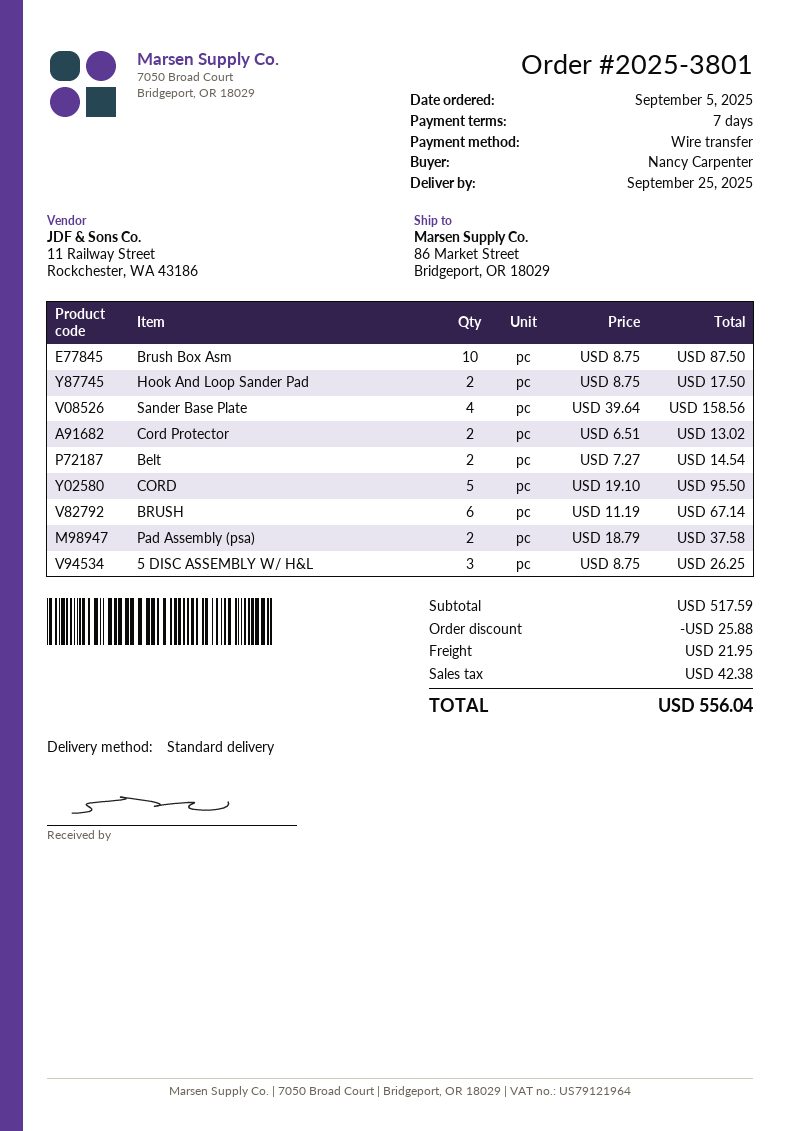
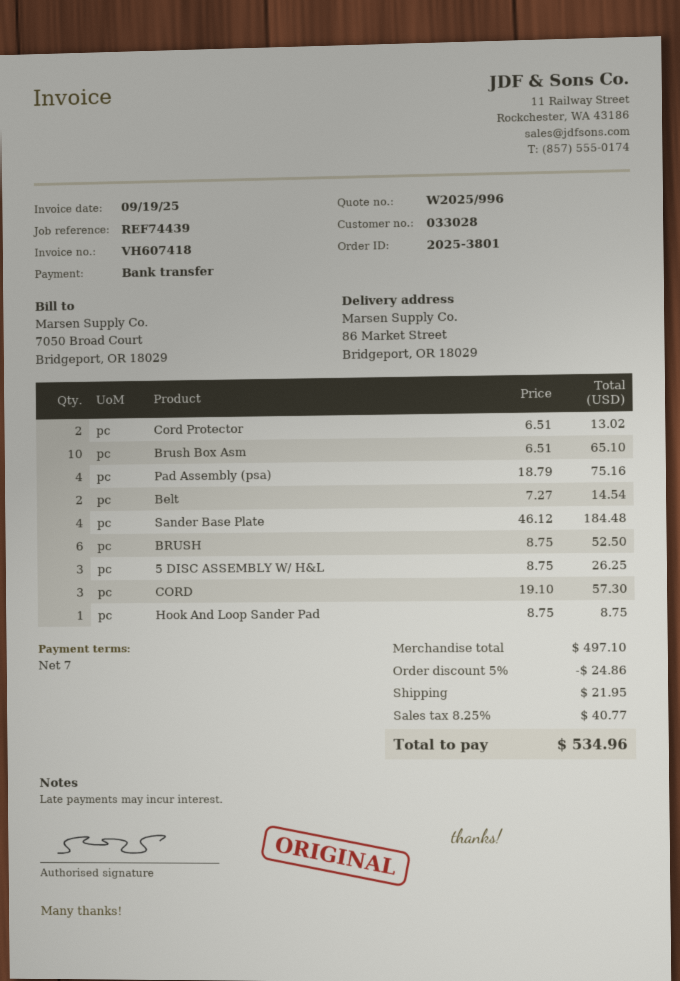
Brush Box Asm: 10 x 8.75 = 87.50 -> 10 x 6.51 = 65.10
Hook And Loop Sander Pad: 2 x 8.75 = 17.50 -> 1 x 8.75 = 8.75
Sander Base Plate: 4 x 39.64 = 158.56 -> 4 x 46.12 = 184.48
CORD: 5 x 19.10 = 95.50 -> 3 x 19.10 = 57.30
BRUSH: 6 x 11.19 = 67.14 -> 6 x 8.75 = 52.50
Pad Assembly (psa): 2 x 18.79 = 37.58 -> 4 x 18.79 = 75.16
subtotal: 517.59 -> 497.10
discount: 25.88 -> 24.86
tax: 42.38 -> 40.77
total: 556.04 -> 534.96

